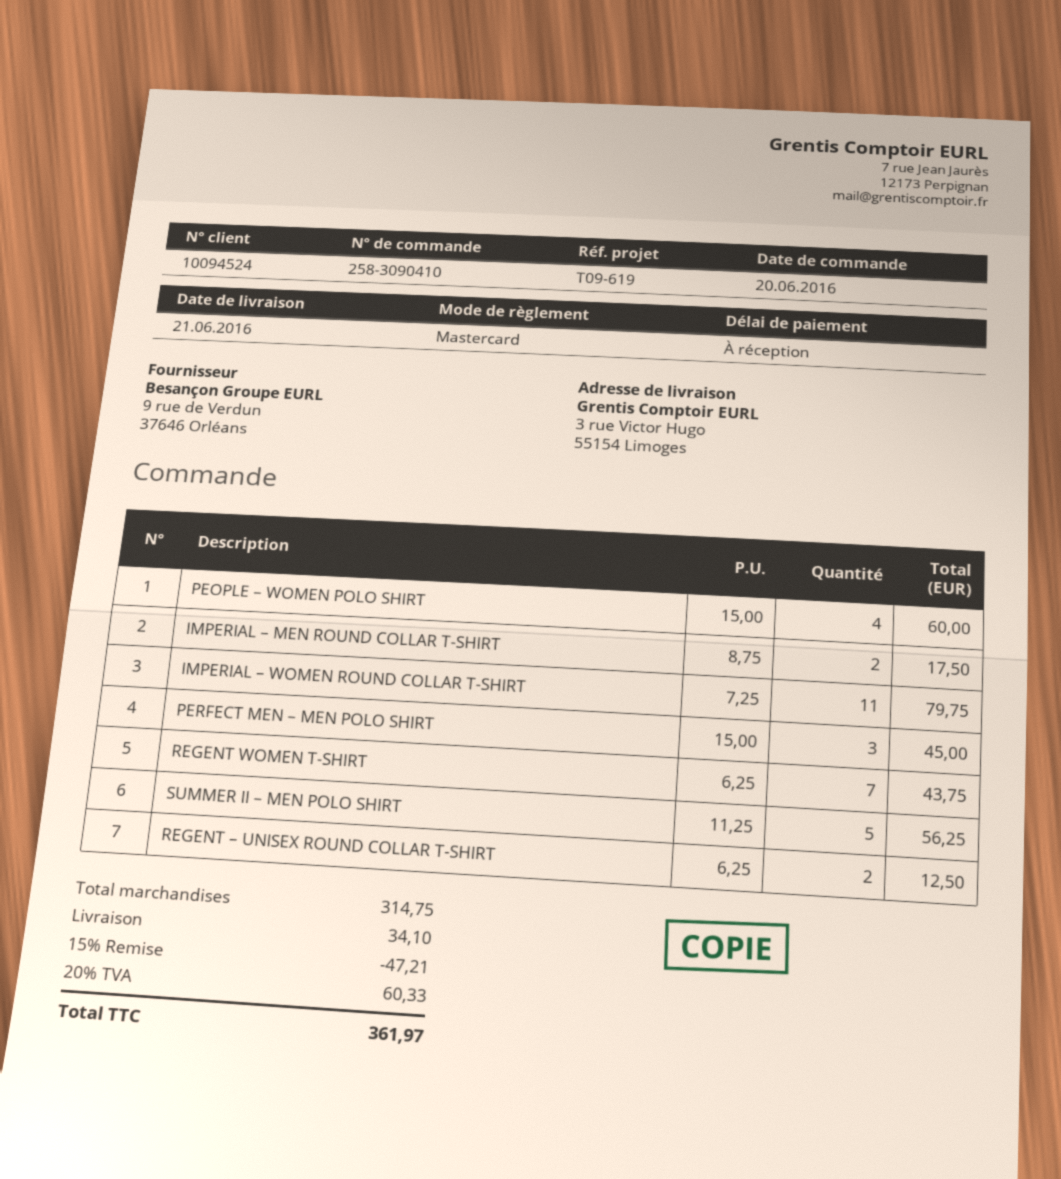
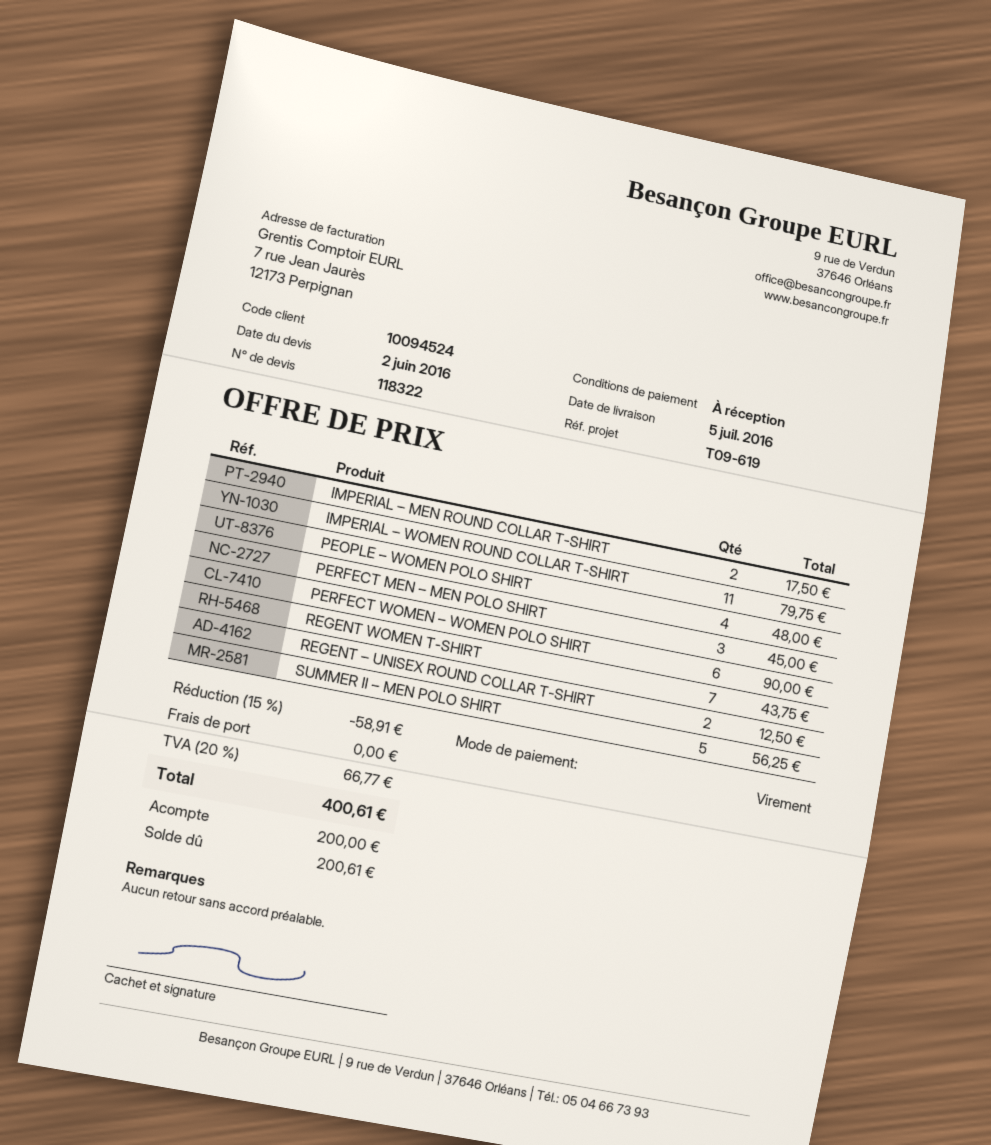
delivery date: 2016-06-21 -> 2016-07-05
payment method: Mastercard -> bank transfer
PEOPLE – WOMEN POLO SHIRT: 4 for 60.00 -> 4 for 48.00
PERFECT WOMEN – WOMEN POLO SHIRT: none -> 6 for 90.00
discount: 15% = 47.21 -> 15% = 58.91
shipping: 34.10 -> 0.00
tax: 20% = 60.33 -> 20% = 66.77
total: 361.97 -> 400.61

